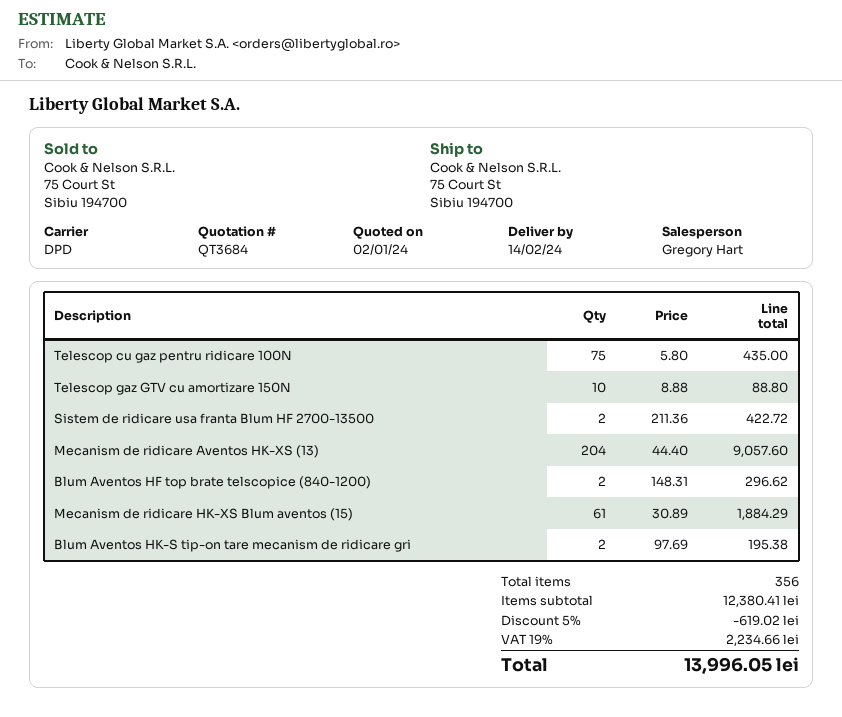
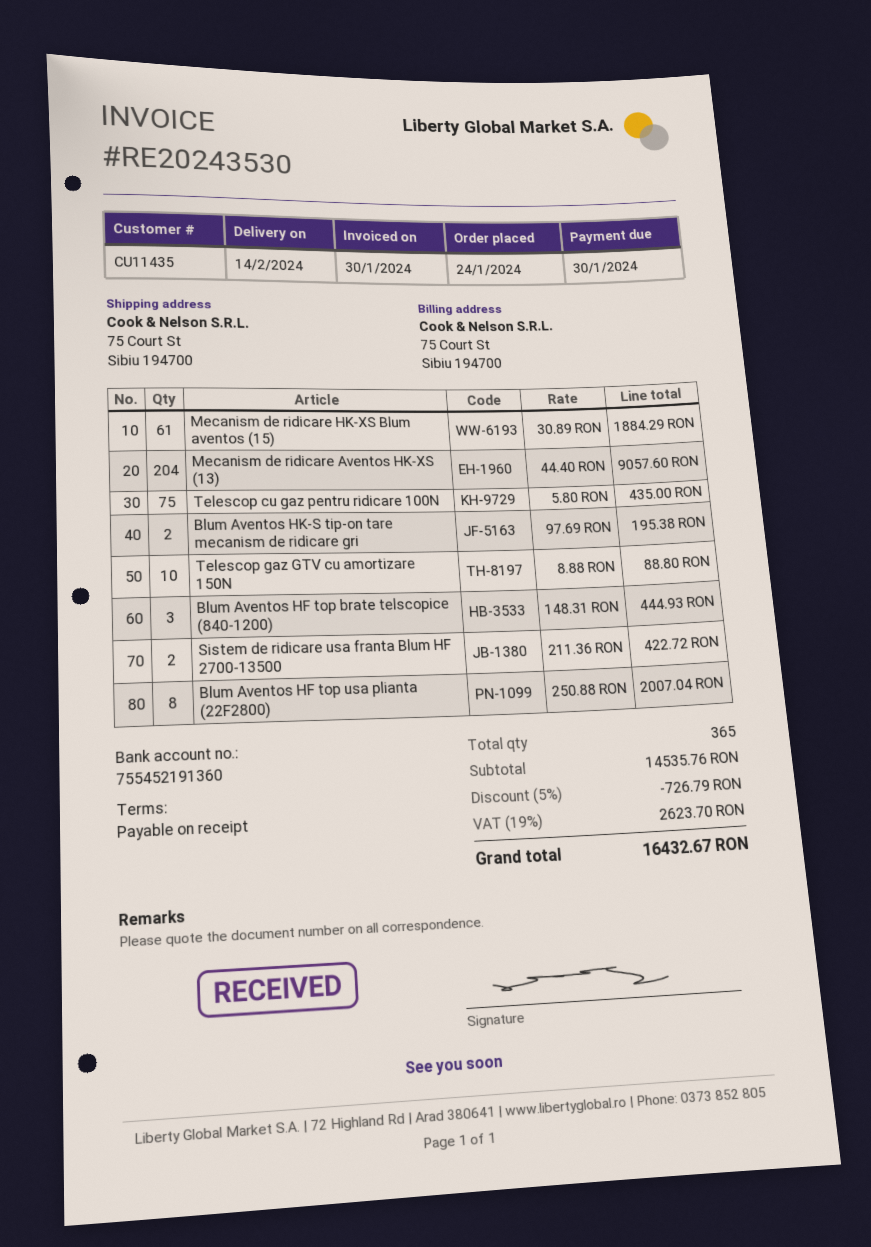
Blum Aventos HF top brate telscopice (840-1200): 2 x 148.31 = 296.62 -> 3 x 148.31 = 444.93
Blum Aventos HF top usa plianta (22F2800): none -> 8 x 250.88 = 2007.04
total quantity: 356 -> 365
subtotal: 12380.41 -> 14535.76
discount: 5% = 619.02 -> 5% = 726.79
tax: 19% = 2234.66 -> 19% = 2623.70
total: 13996.05 -> 16432.67

